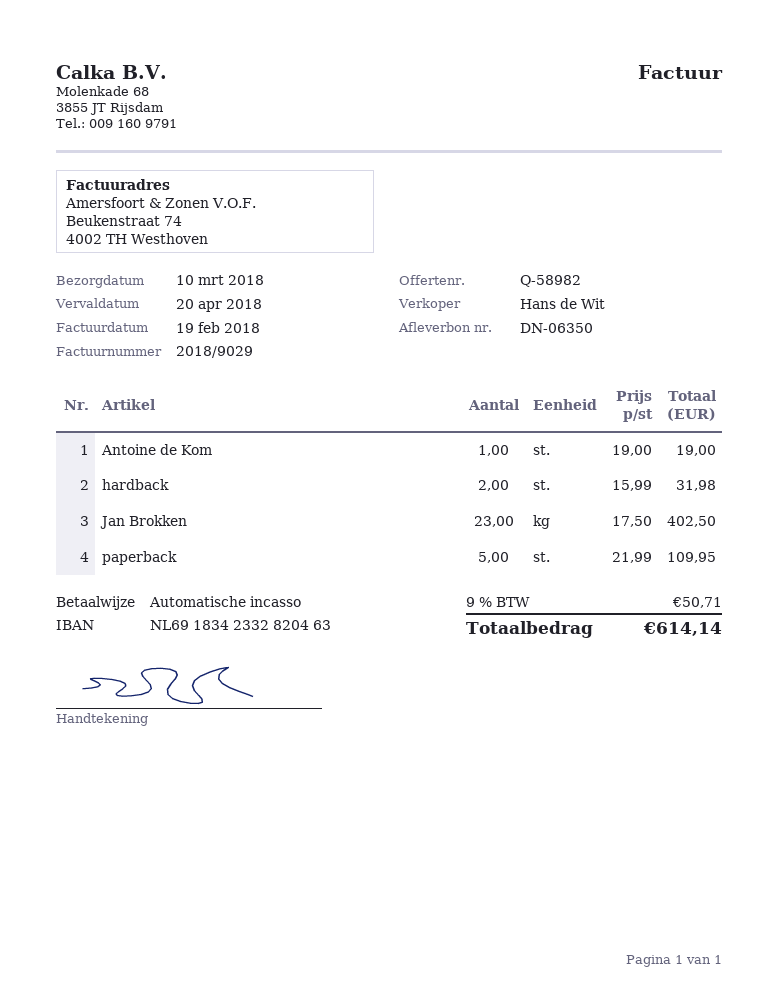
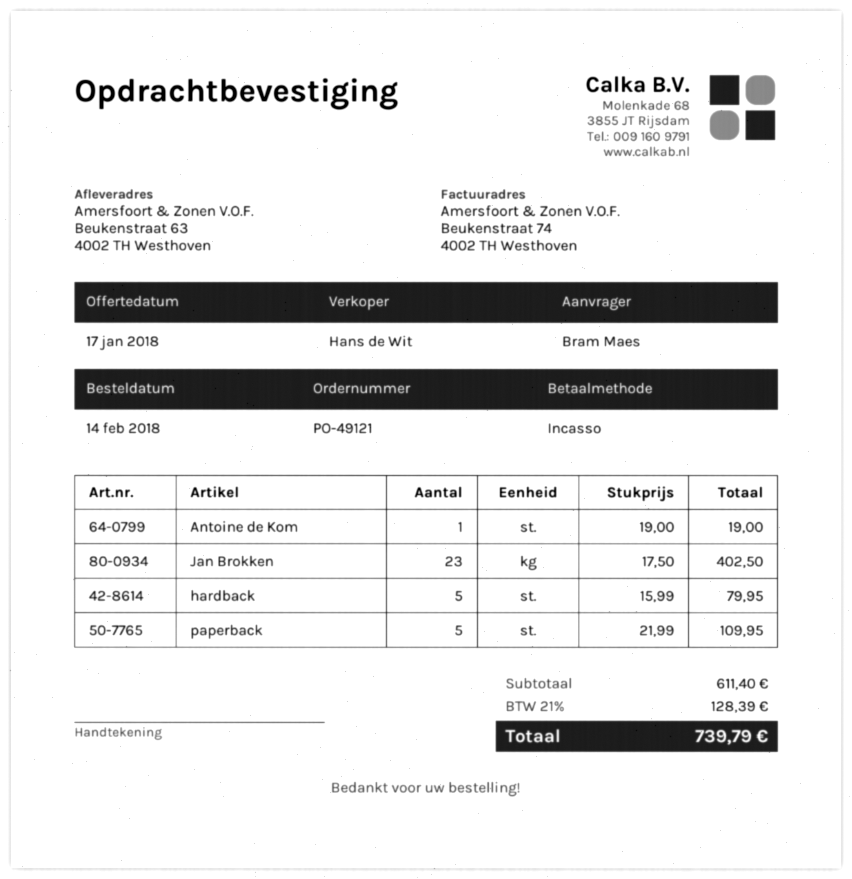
hardback: 2 x 15.99 = 31.98 -> 5 x 15.99 = 79.95
tax: 9% = 50.71 -> 21% = 128.39
total: 614.14 -> 739.79

